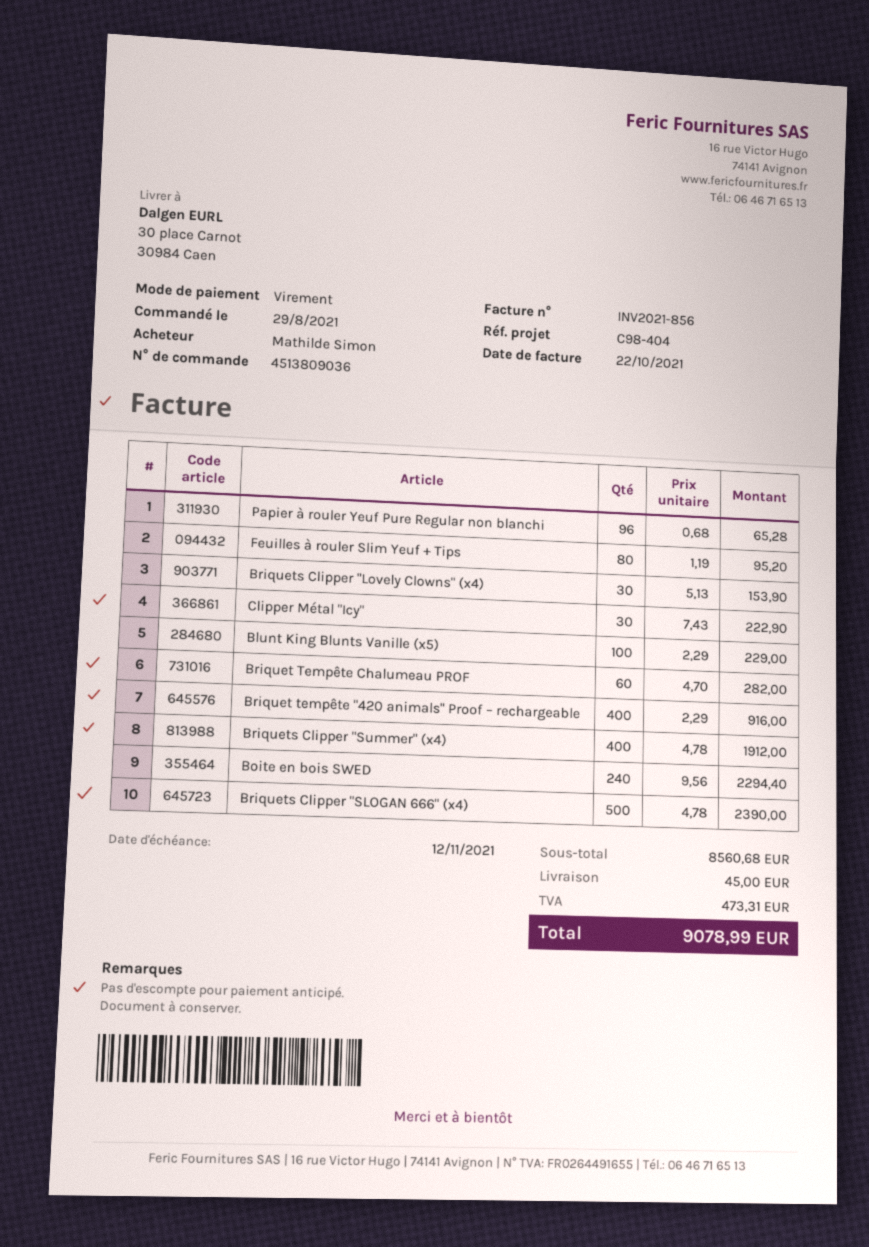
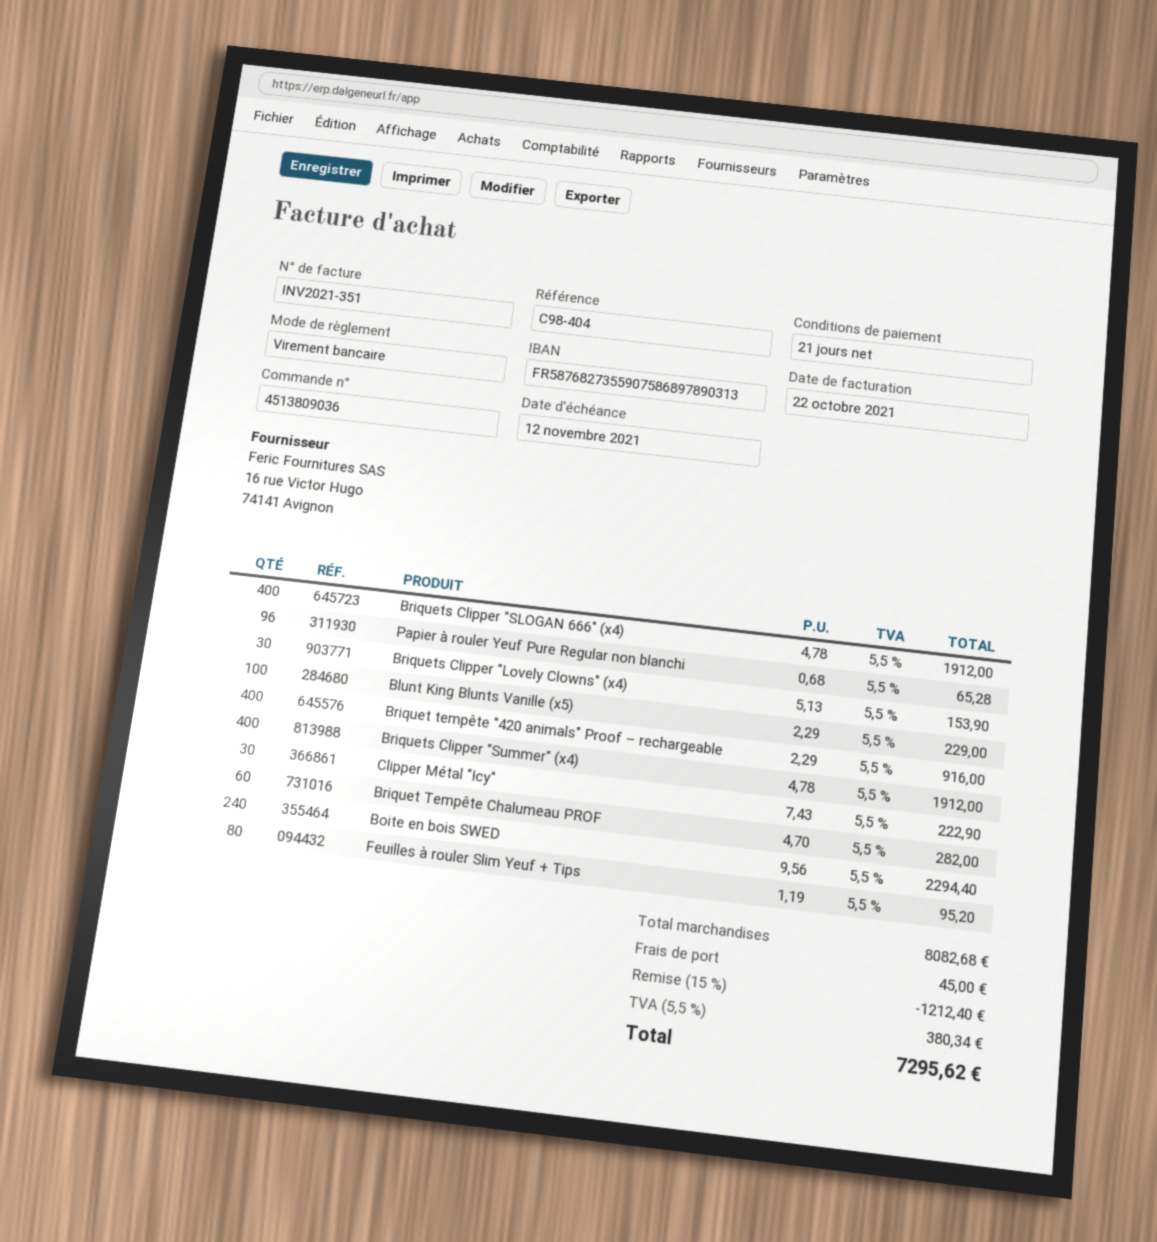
invoice number: INV2021-856 -> INV2021-351
Briquets Clipper "SLOGAN 666" (x4): 500 x 4.78 = 2390.00 -> 400 x 4.78 = 1912.00
subtotal: 8560.68 -> 8082.68
discount: none -> 15% = 1212.40
tax: 473.31 -> 380.34
total: 9078.99 -> 7295.62

